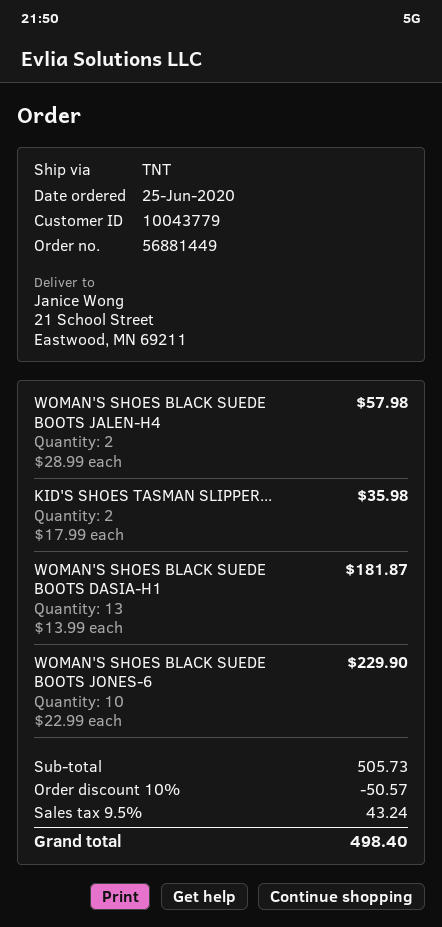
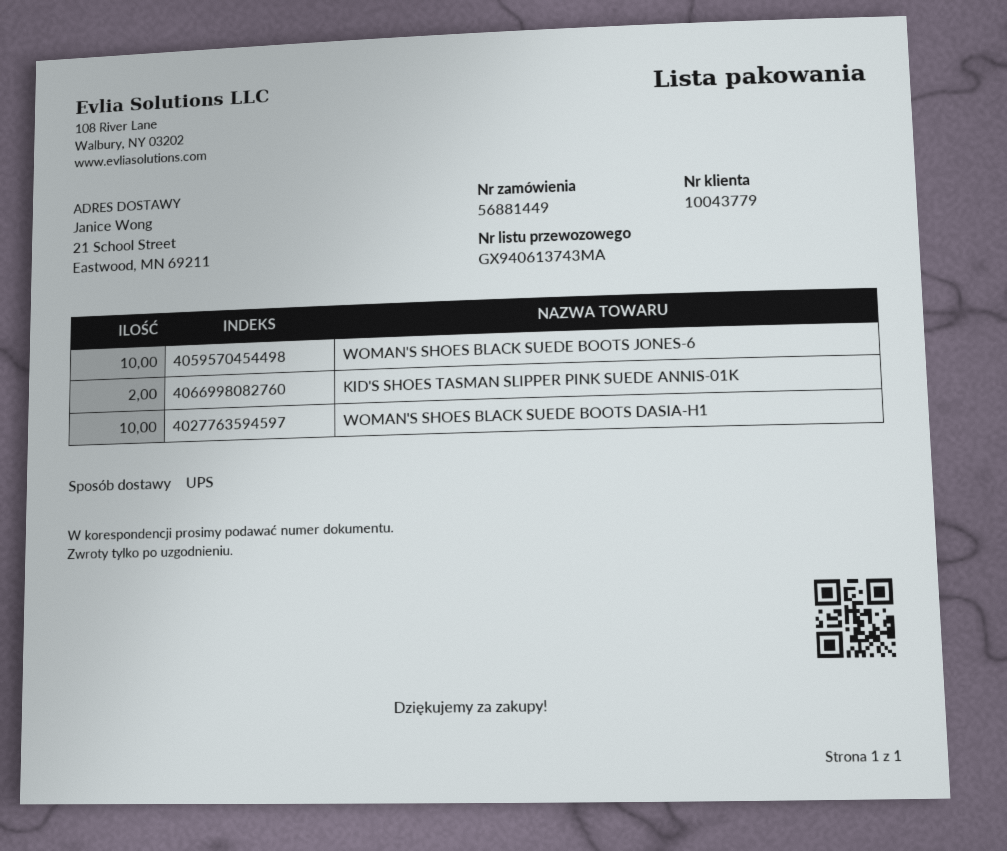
shipping method: TNT -> UPS
WOMAN'S SHOES BLACK SUEDE BOOTS JALEN-H4: 2 -> none
WOMAN'S SHOES BLACK SUEDE BOOTS DASIA-H1: 13 -> 10

